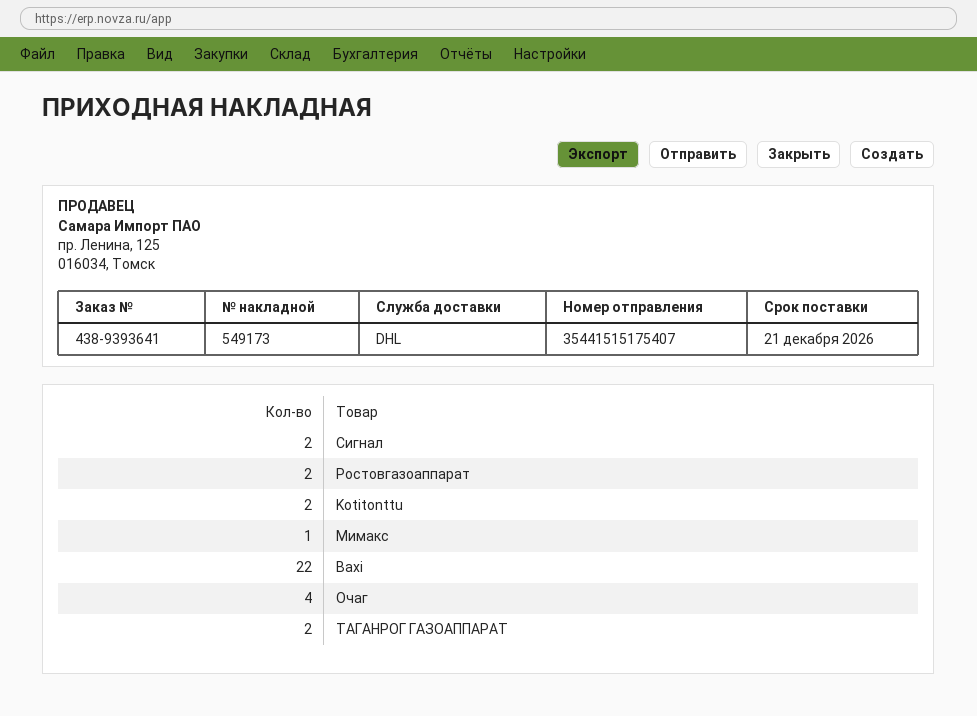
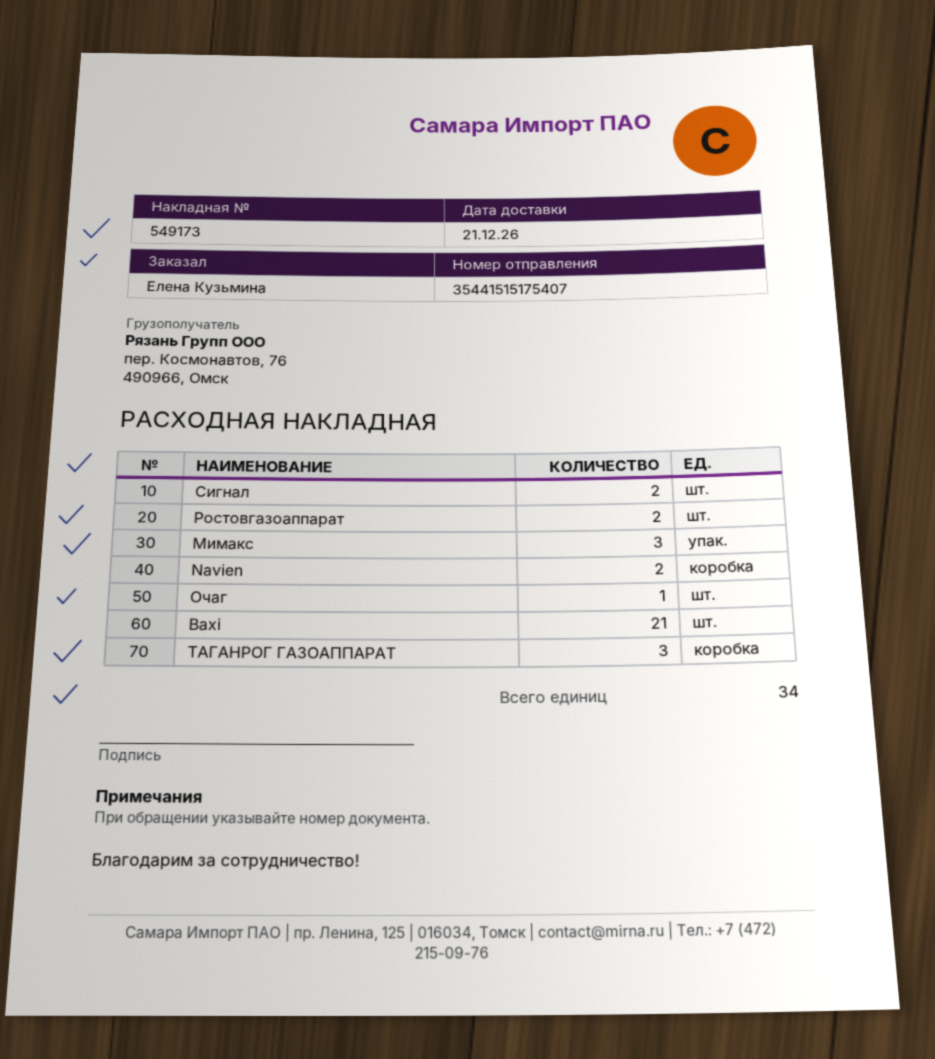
Kotitonttu: 2 -> none
Мимакс: 1 -> 3
Baxi: 22 -> 21
Очаг: 4 -> 1
ТАГАНРОГ ГАЗОАППАРАТ: 2 -> 3
Navien: none -> 2

